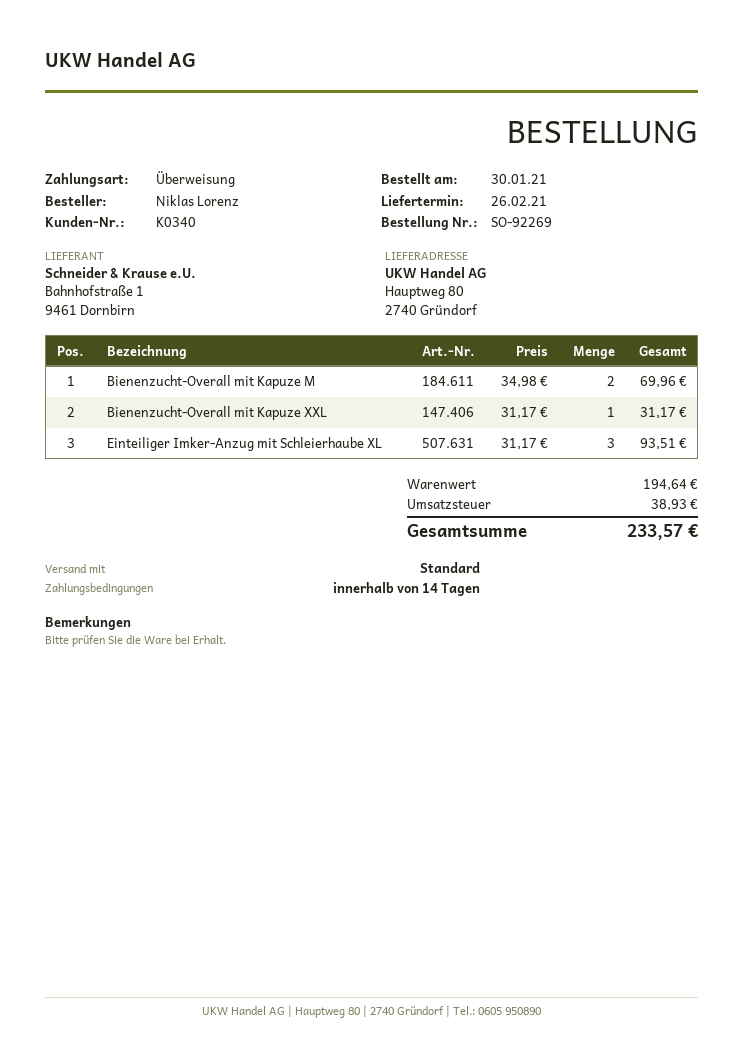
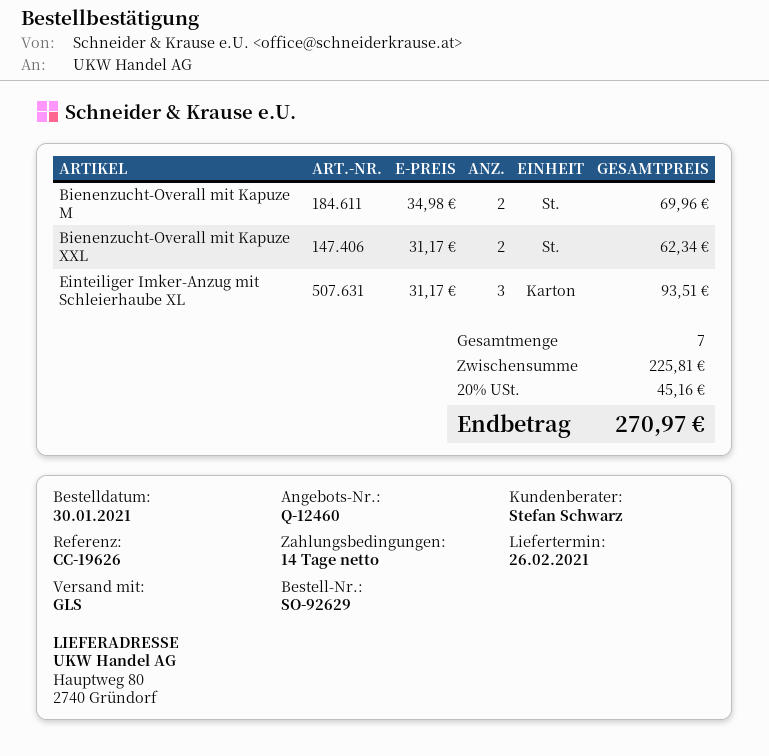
order number: SO-92269 -> SO-92629
shipping method: standard -> GLS
Bienenzucht-Overall mit Kapuze XXL: 1 x 31.17 = 31.17 -> 2 x 31.17 = 62.34
subtotal: 194.64 -> 225.81
tax: 38.93 -> 45.16
total: 233.57 -> 270.97

